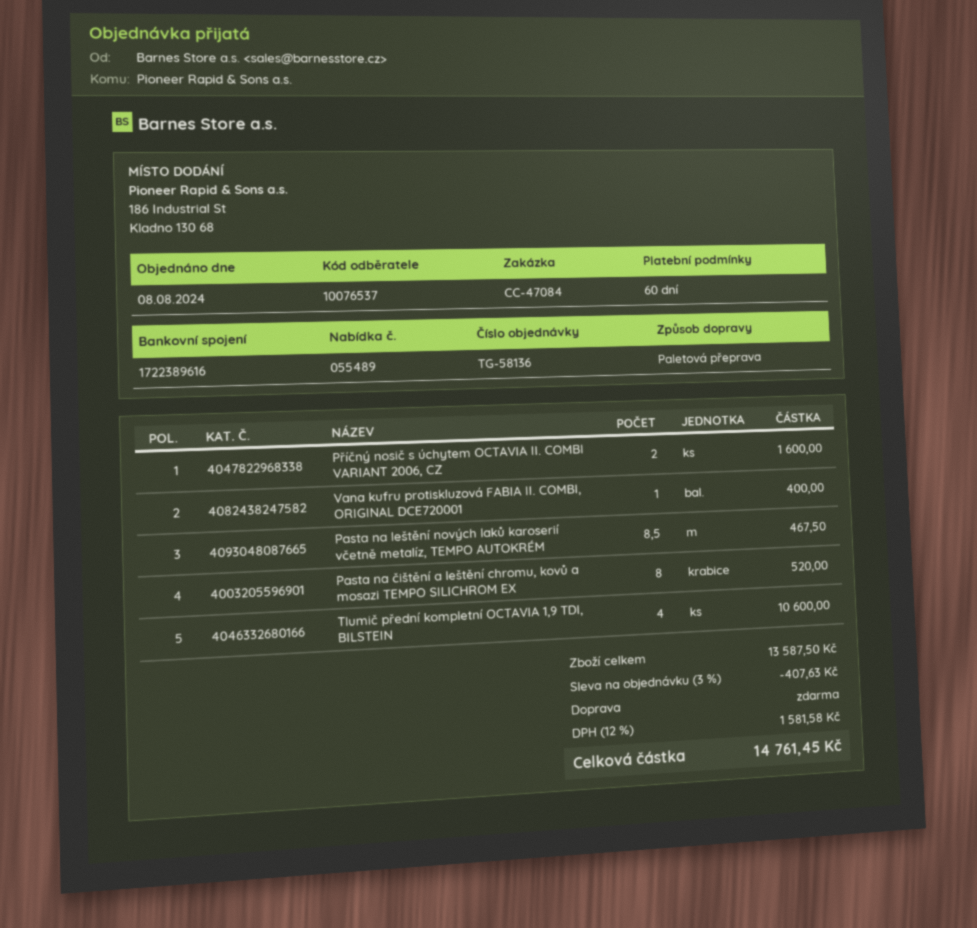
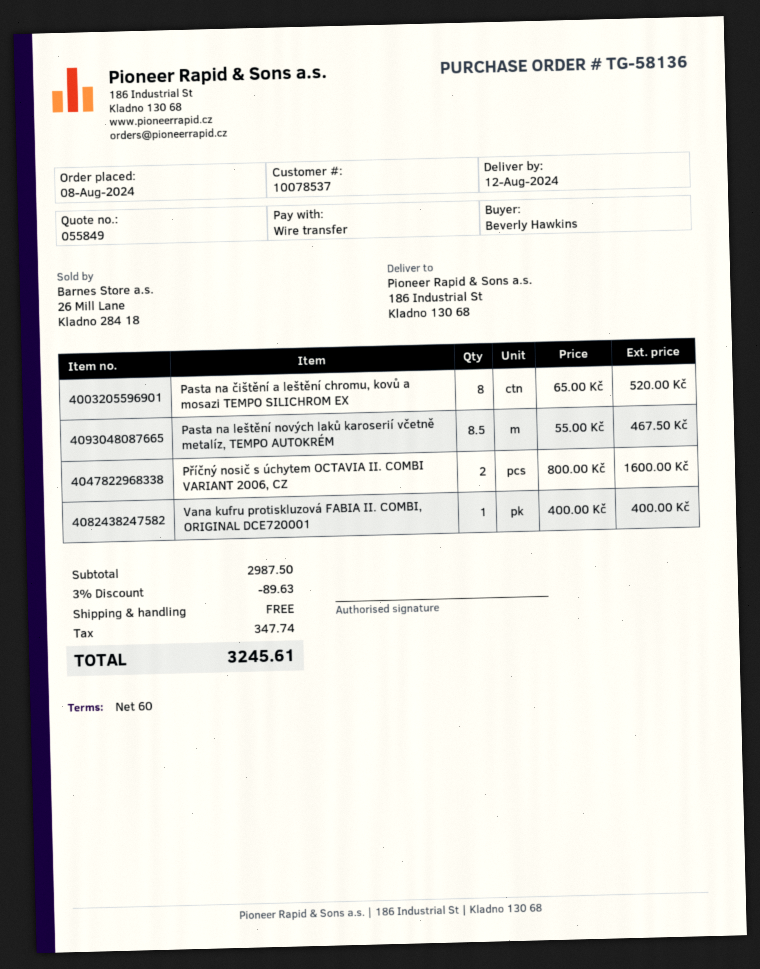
quote number: 055489 -> 055849
customer number: 10076537 -> 10078537
Tlumič přední kompletní OCTAVIA 1,9 TDI, BILSTEIN: 4 for 10600.00 -> none
subtotal: 13587.50 -> 2987.50
discount: 3% = 407.63 -> 3% = 89.63
tax: 1581.58 -> 347.74
total: 14761.45 -> 3245.61

